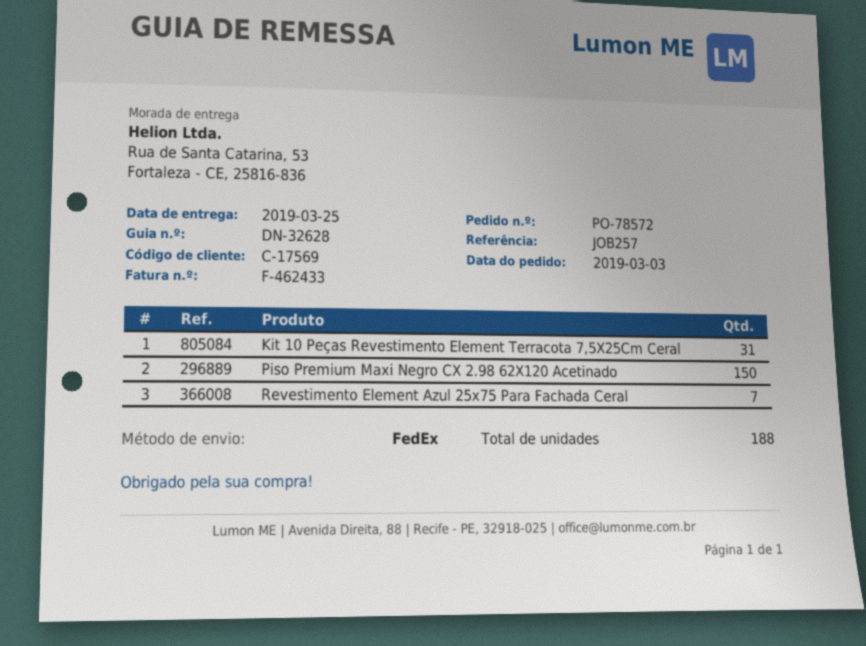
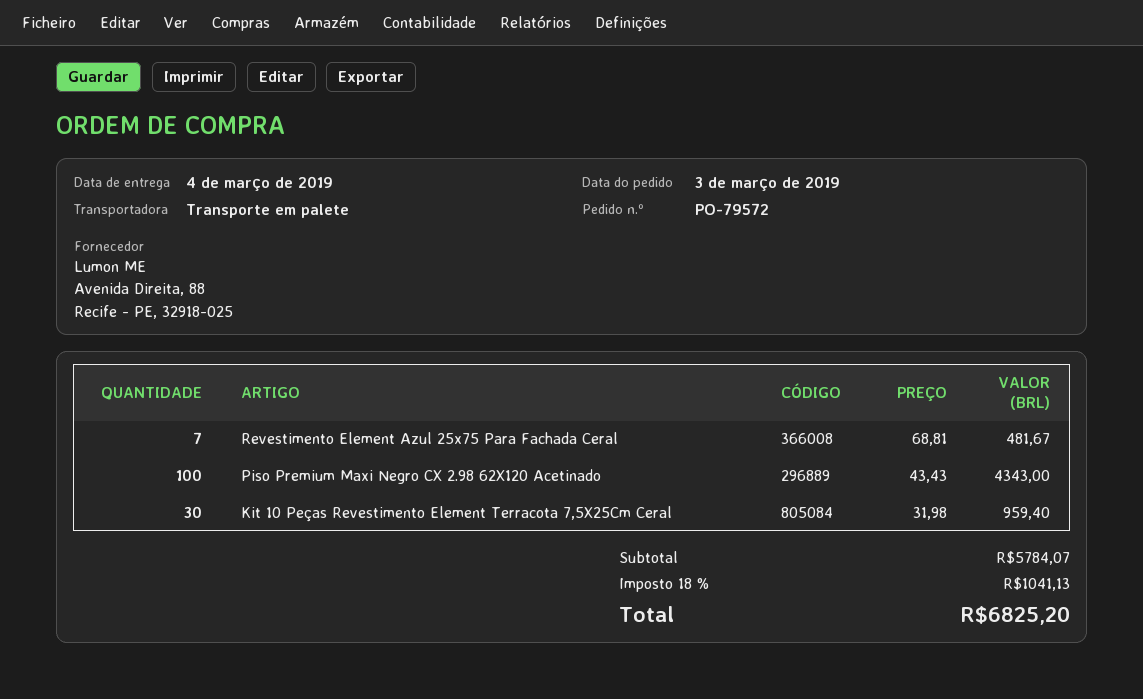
order number: PO-78572 -> PO-79572
delivery date: 2019-03-25 -> 2019-03-04
shipping method: FedEx -> pallet freight
Kit 10 Peças Revestimento Element Terracota 7,5X25Cm Ceral: 31 -> 30
Piso Premium Maxi Negro CX 2.98 62X120 Acetinado: 150 -> 100

